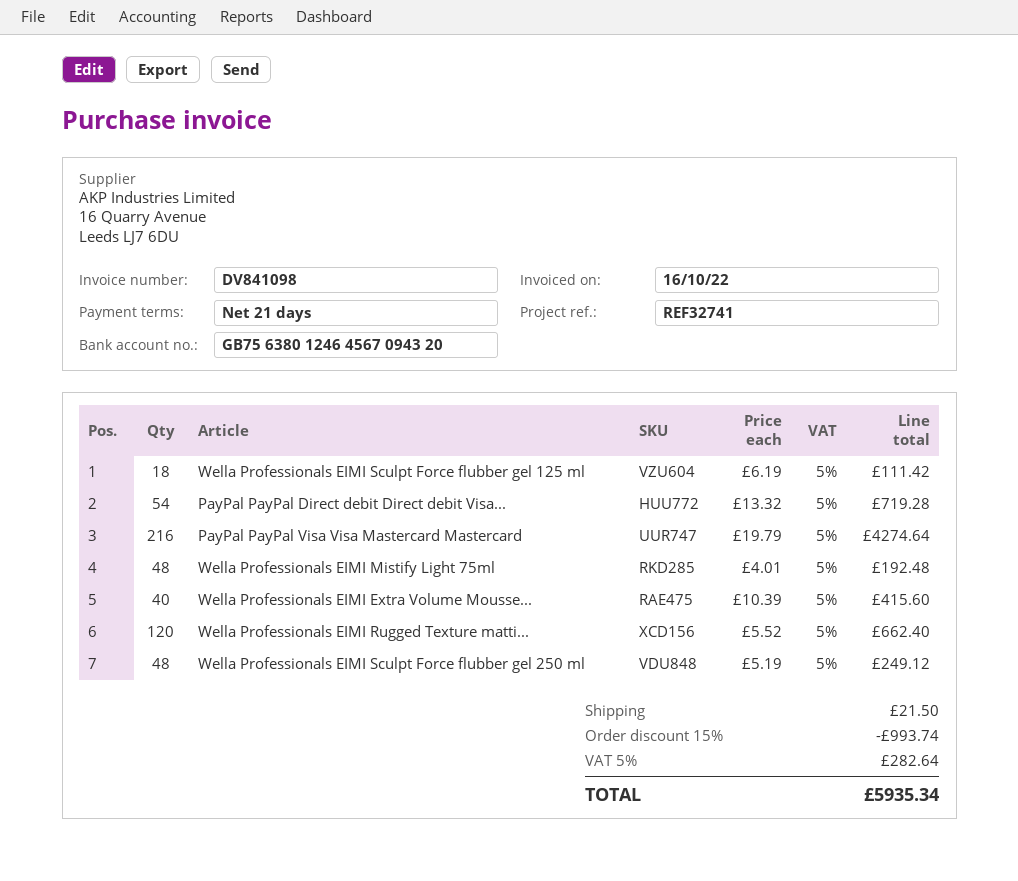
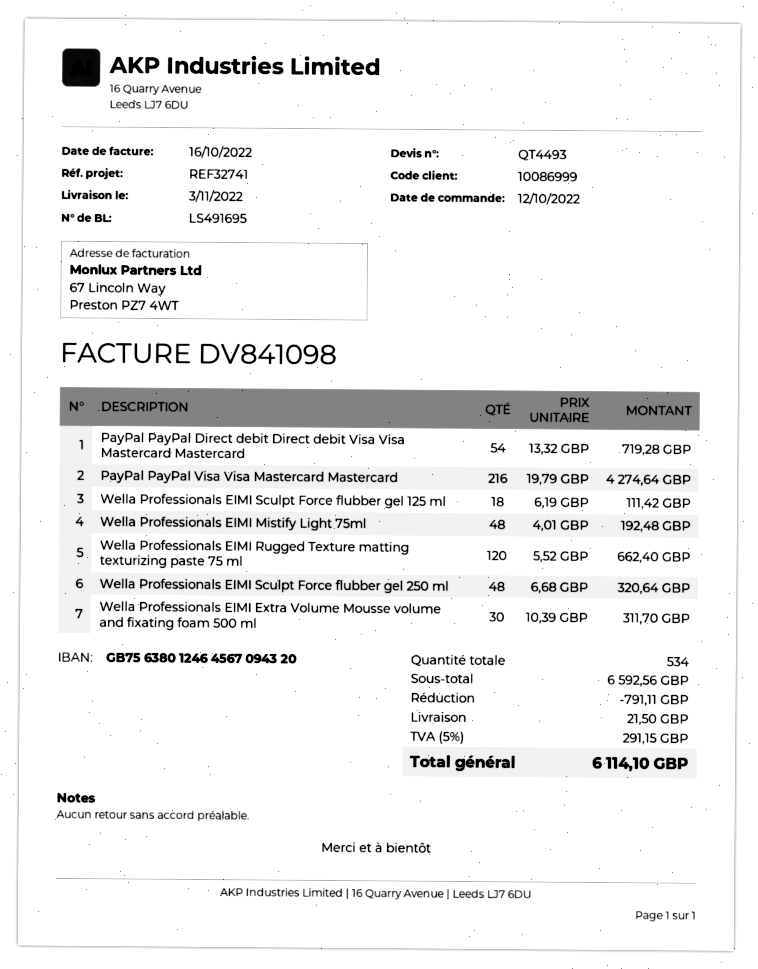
Wella Professionals EIMI Extra Volume Mousse...: 40 x 10.39 = 415.60 -> 30 x 10.39 = 311.70
Wella Professionals EIMI Sculpt Force flubber gel 250 ml: 48 x 5.19 = 249.12 -> 48 x 6.68 = 320.64
discount: 993.74 -> 791.11
tax: 5% = 282.64 -> 5% = 291.15
total: 5935.34 -> 6114.10

